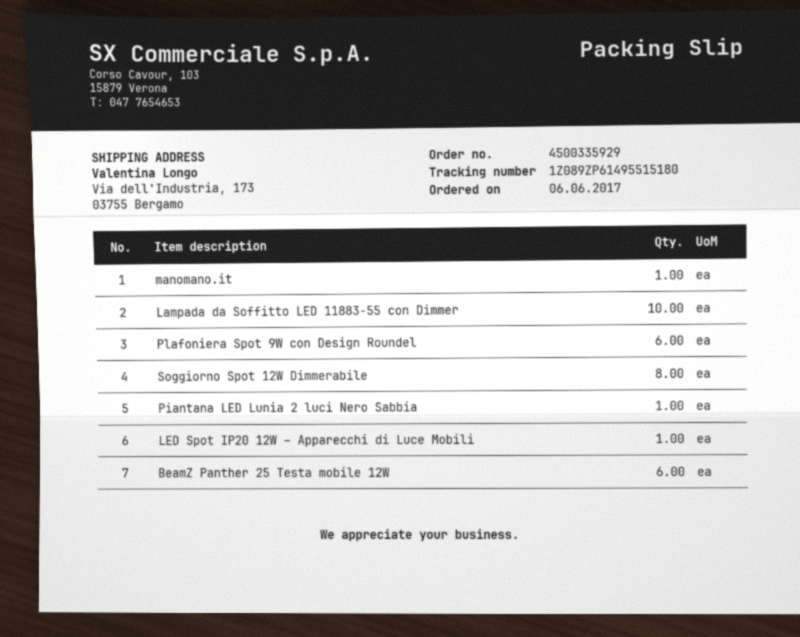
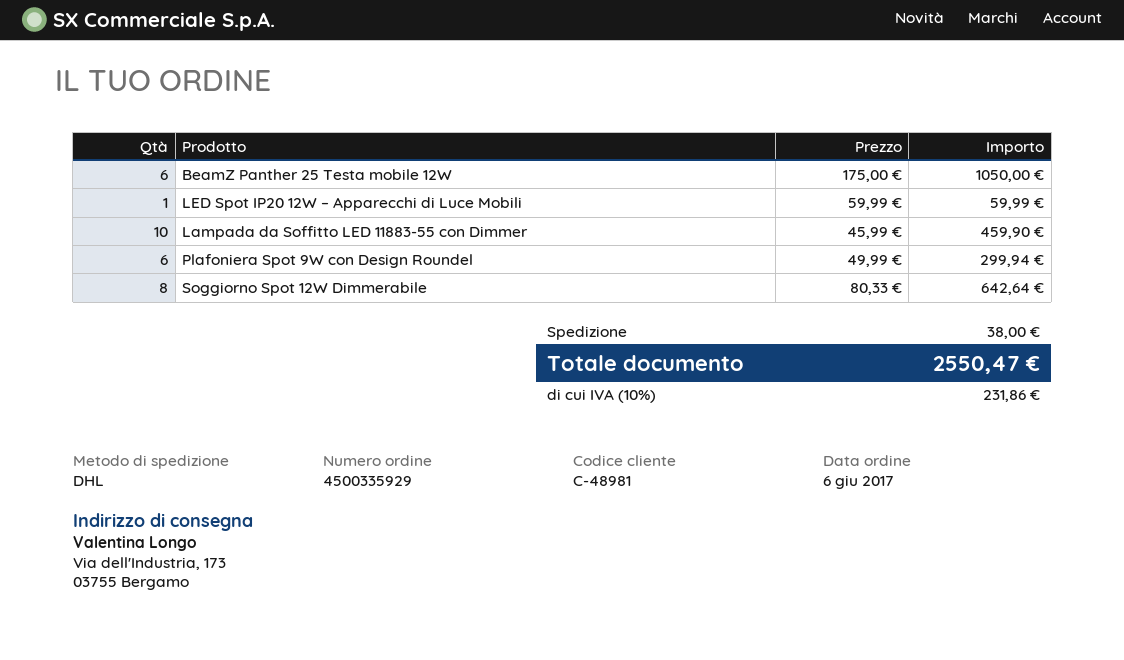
manomano.it: 1 -> none
Piantana LED Lunia 2 luci Nero Sabbia: 1 -> none

